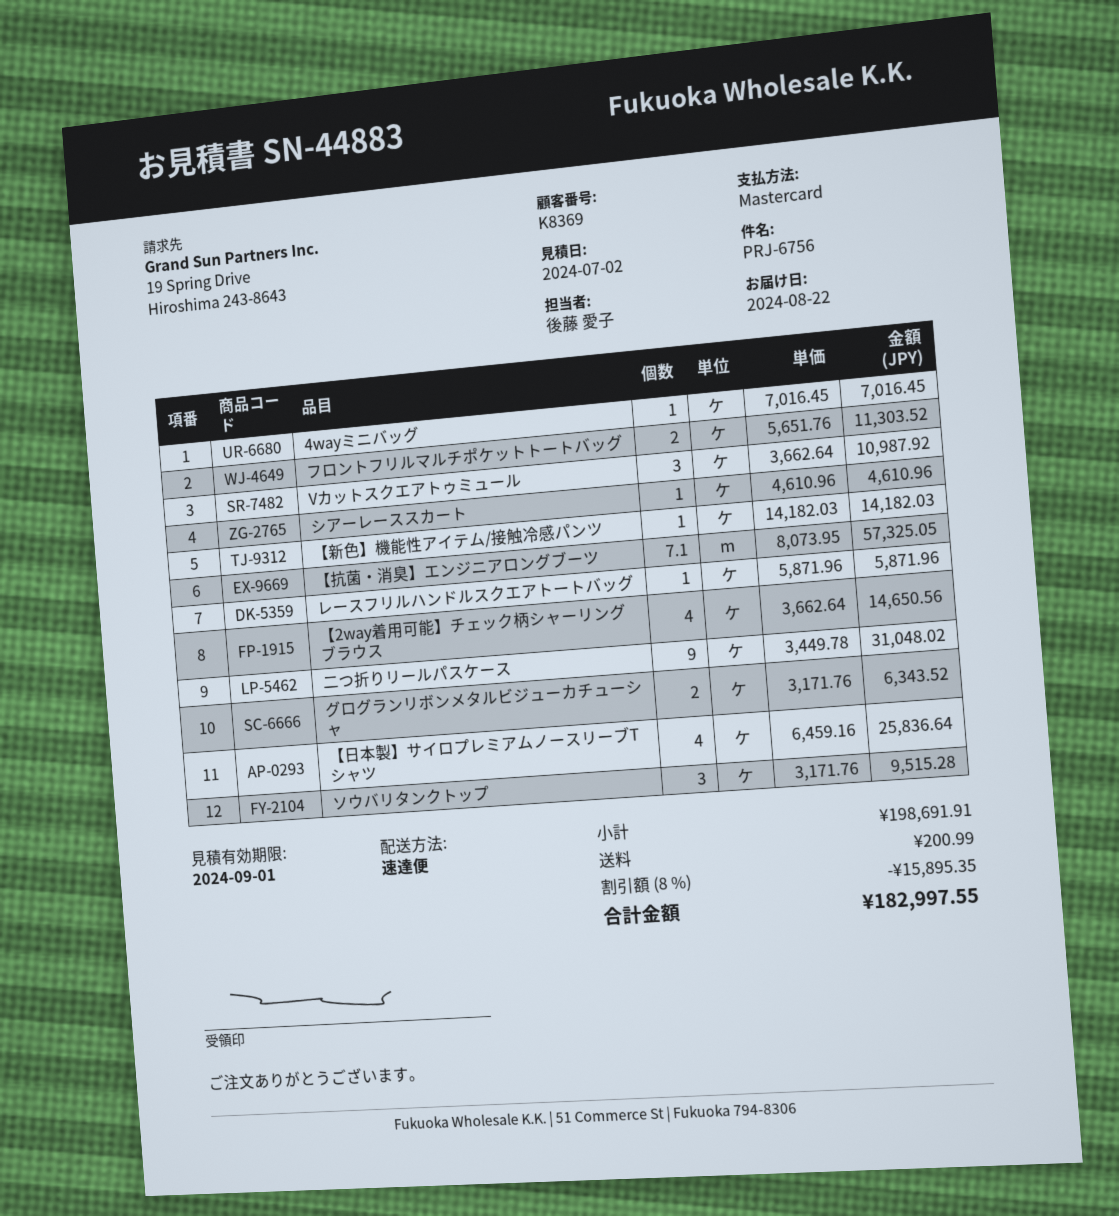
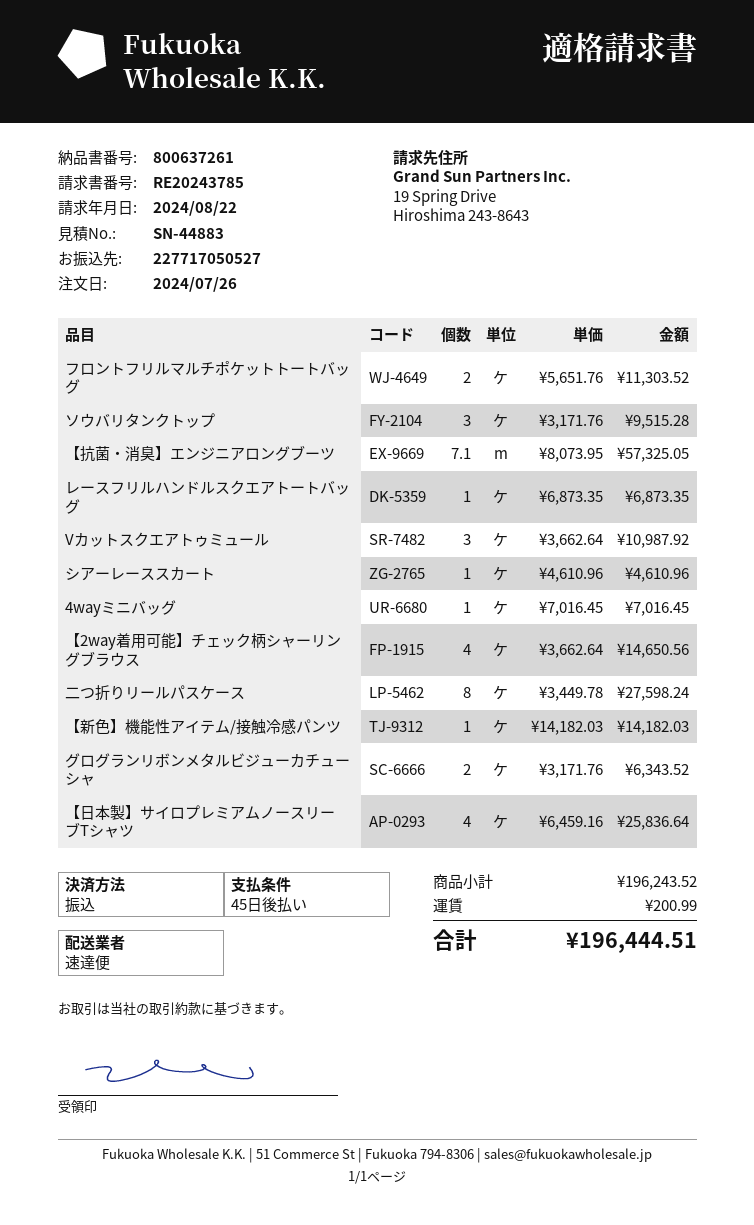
payment method: Mastercard -> bank transfer
レースフリルハンドルスクエアトートバッグ: 1 x 5871.96 = 5871.96 -> 1 x 6873.35 = 6873.35
二つ折りリールパスケース: 9 x 3449.78 = 31048.02 -> 8 x 3449.78 = 27598.24
subtotal: 198691.91 -> 196243.52
discount: 8% = 15895.35 -> none
total: 182997.55 -> 196444.51

